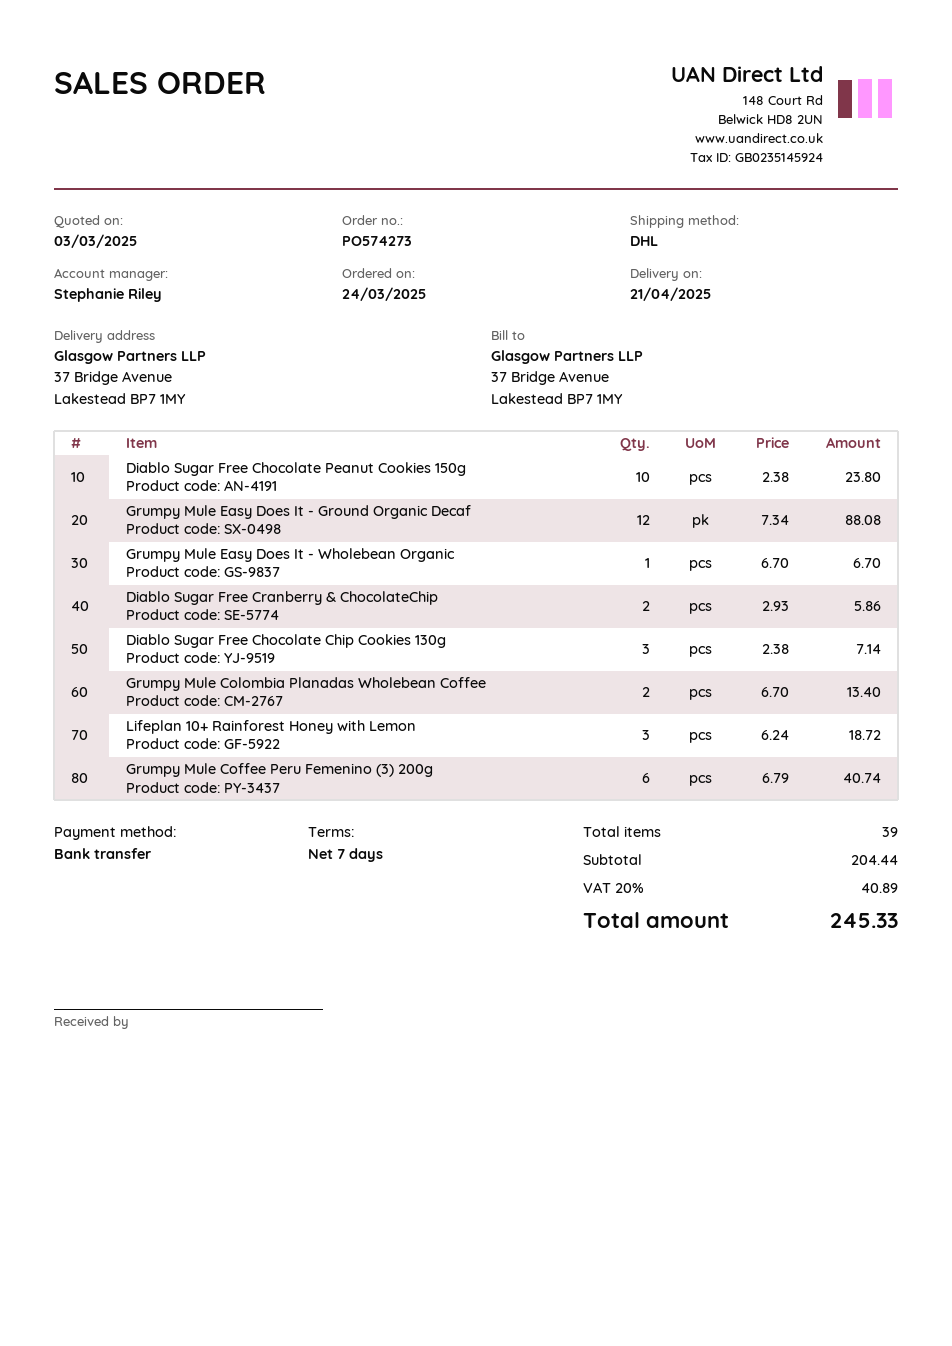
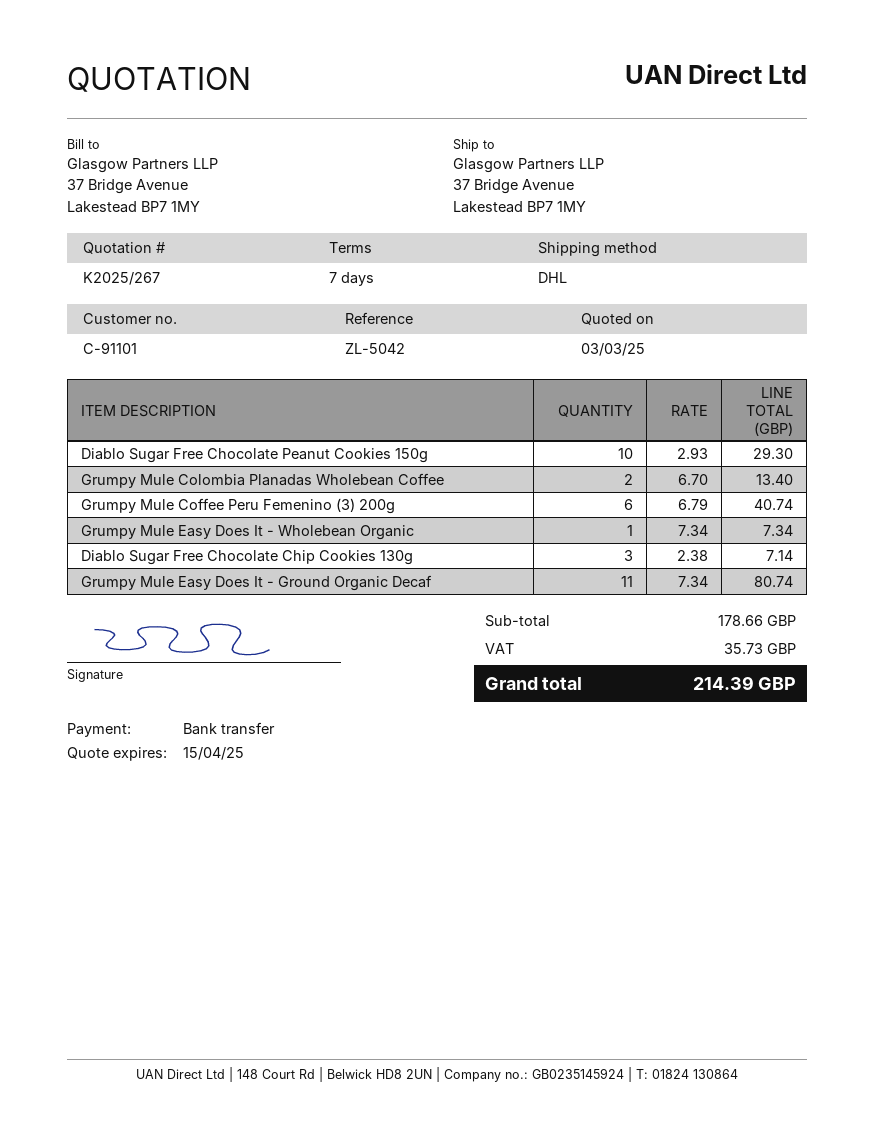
Diablo Sugar Free Chocolate Peanut Cookies 150g: 10 x 2.38 = 23.80 -> 10 x 2.93 = 29.30
Grumpy Mule Easy Does It - Ground Organic Decaf: 12 x 7.34 = 88.08 -> 11 x 7.34 = 80.74
Grumpy Mule Easy Does It - Wholebean Organic: 1 x 6.70 = 6.70 -> 1 x 7.34 = 7.34
Diablo Sugar Free Cranberry & ChocolateChip: 2 x 2.93 = 5.86 -> none
Lifeplan 10+ Rainforest Honey with Lemon: 3 x 6.24 = 18.72 -> none
subtotal: 204.44 -> 178.66
tax: 40.89 -> 35.73
total: 245.33 -> 214.39

